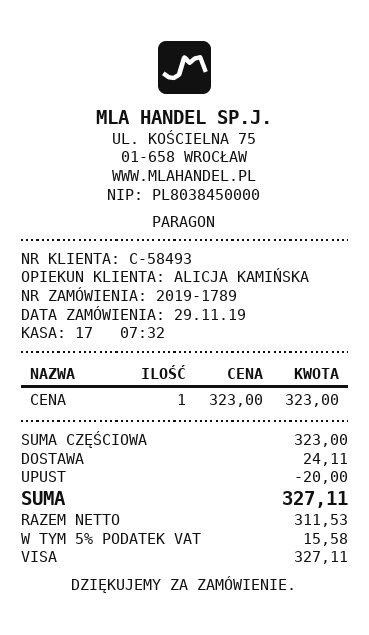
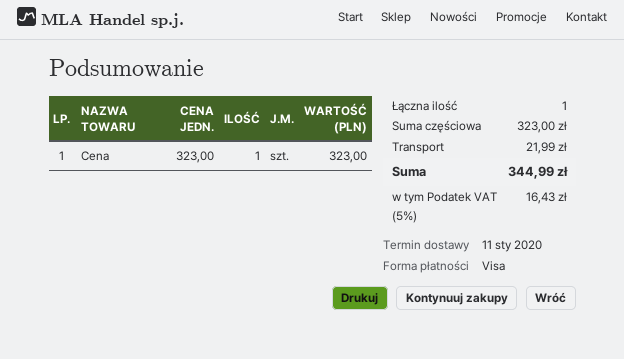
discount: 20.00 -> none
shipping: 24.11 -> 21.99
tax: 5% = 15.58 -> 5% = 16.43
total: 327.11 -> 344.99

